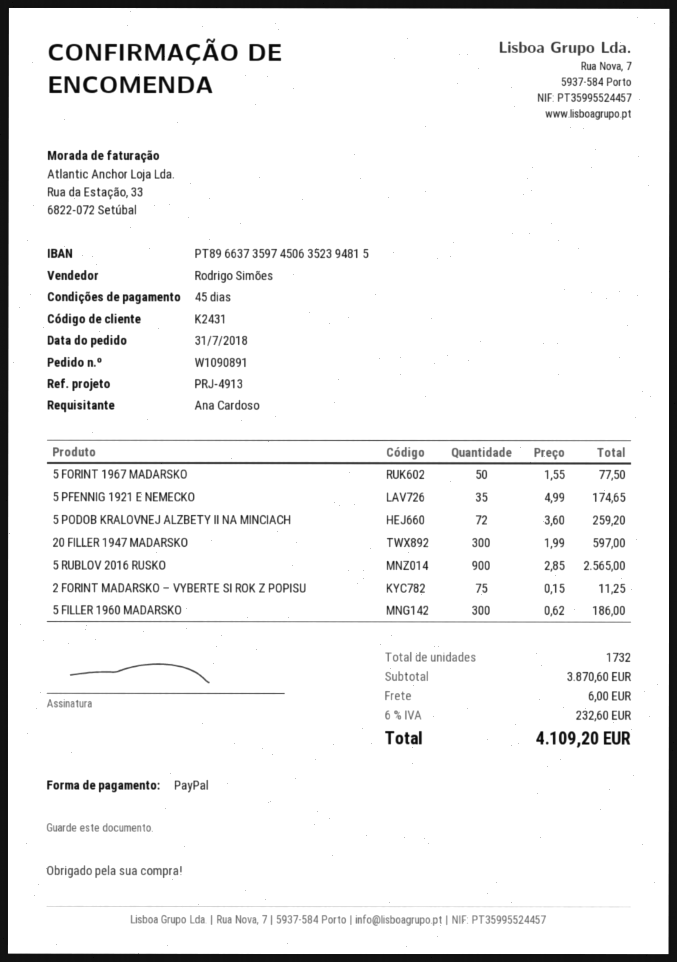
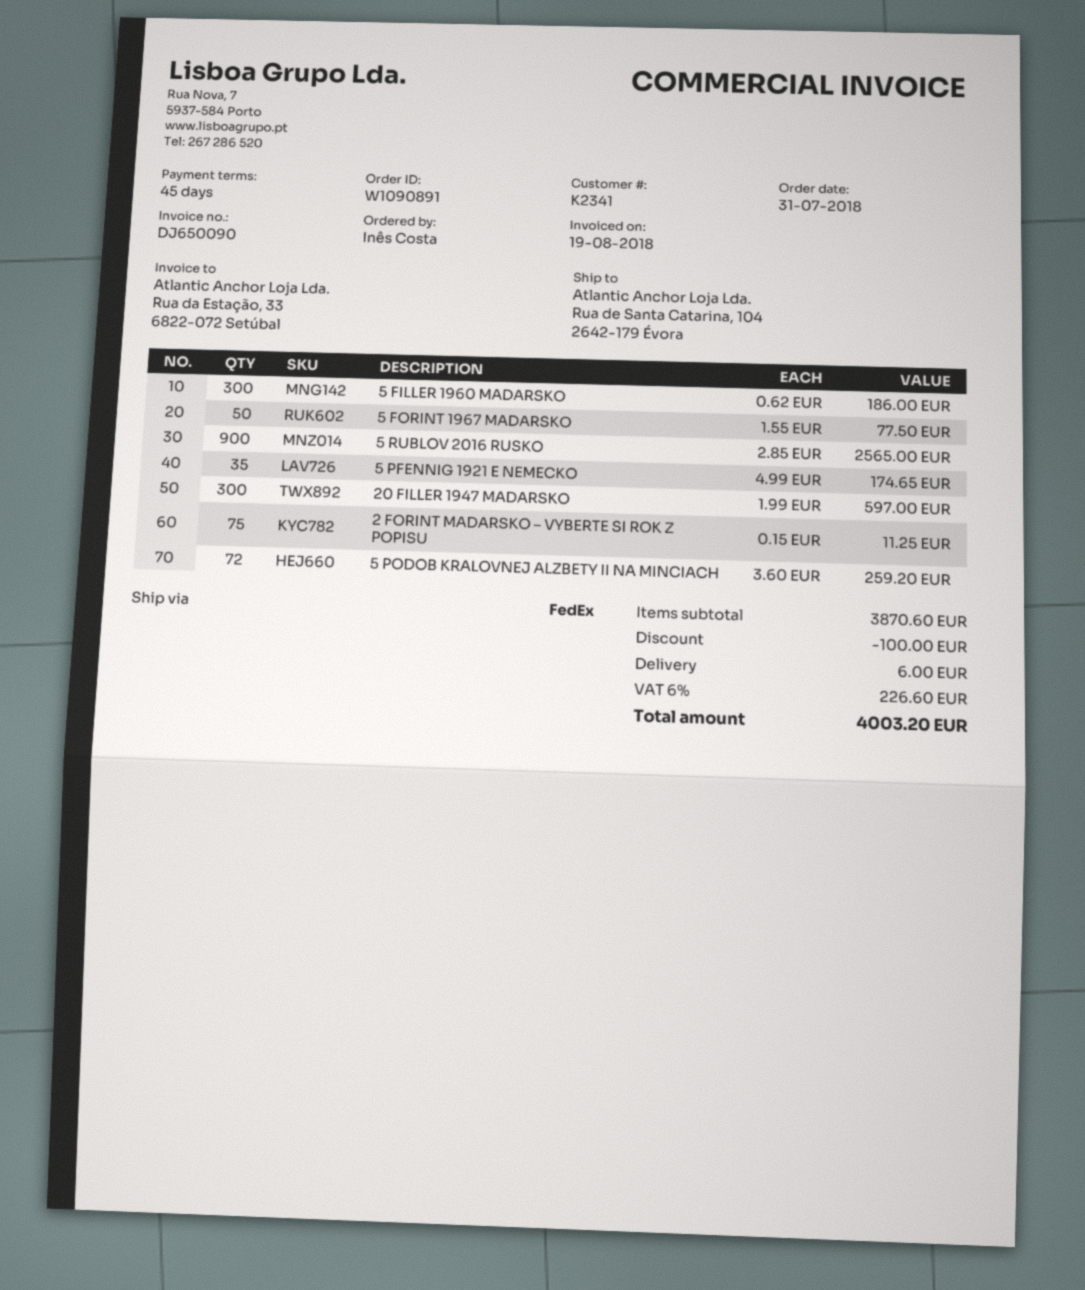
customer number: K2431 -> K2341
ordered by: Ana Cardoso -> Inês Costa
discount: none -> 100.00
tax: 6% = 232.60 -> 6% = 226.60
total: 4109.20 -> 4003.20

